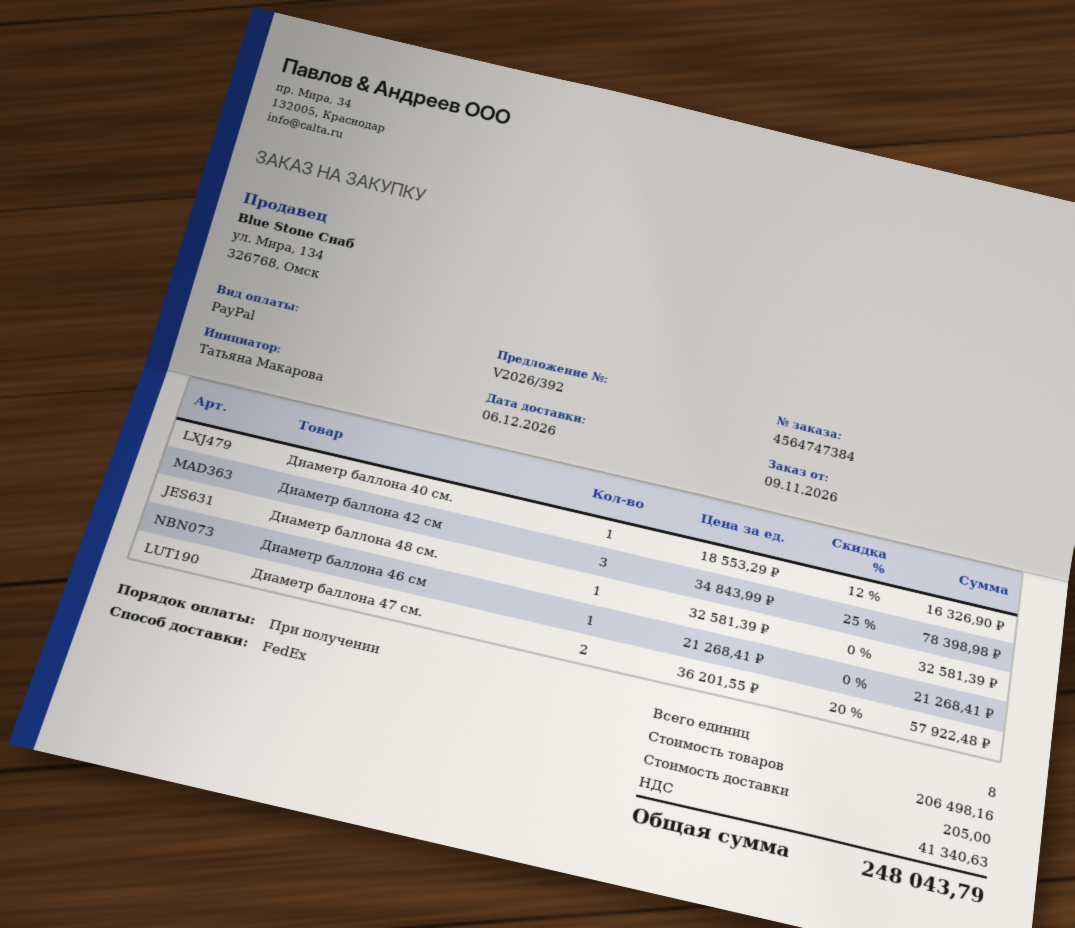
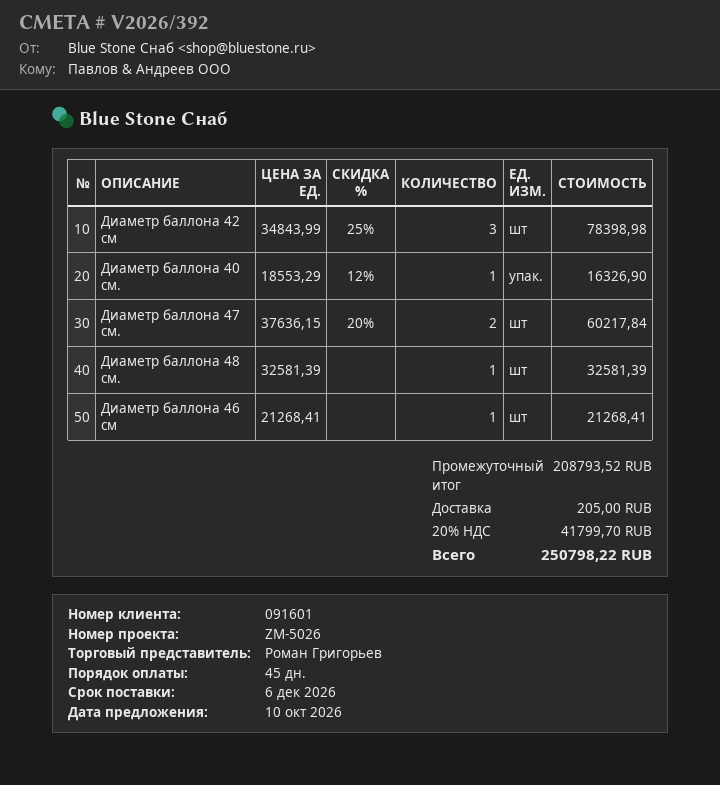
payment terms: on receipt -> 45 days
Диаметр баллона 47 см.: 2 x 36201.55 - 20% = 57922.48 -> 2 x 37636.15 - 20% = 60217.84
subtotal: 206498.16 -> 208793.52
tax: 41340.63 -> 41799.70
total: 248043.79 -> 250798.22

